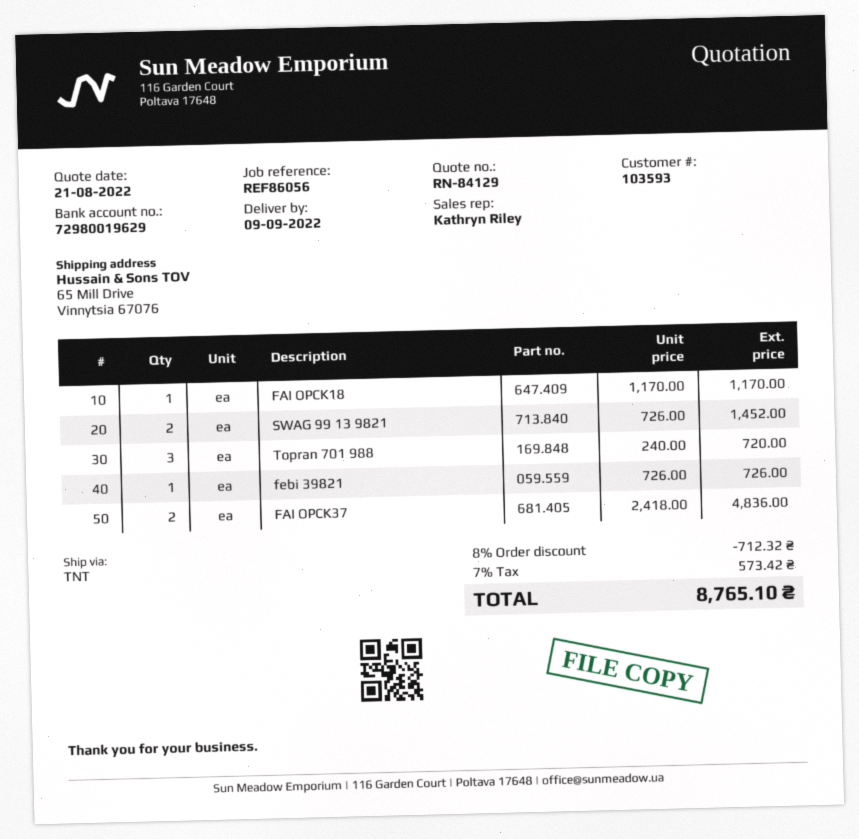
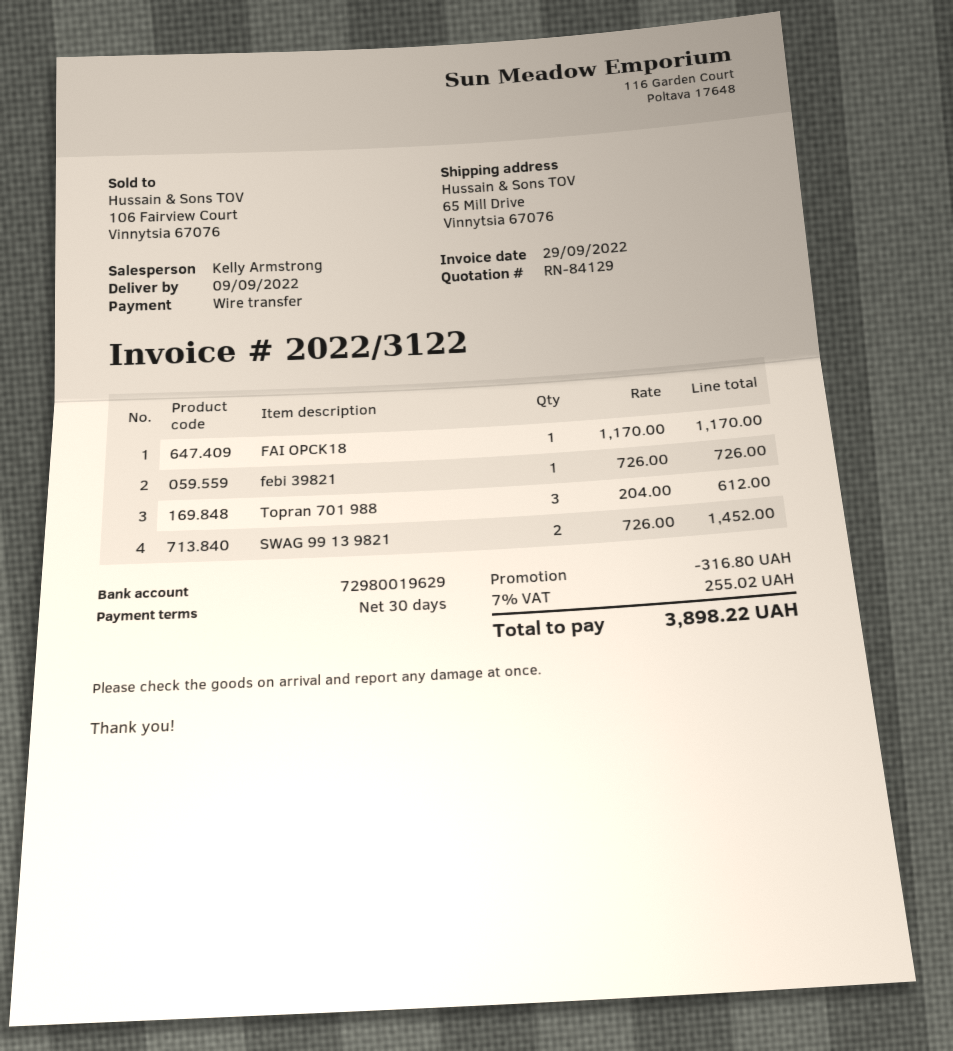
sales rep: Kathryn Riley -> Kelly Armstrong
Topran 701 988: 3 x 240.00 = 720.00 -> 3 x 204.00 = 612.00
FAI OPCK37: 2 x 2418.00 = 4836.00 -> none
discount: 712.32 -> 316.80
tax: 7% = 573.42 -> 7% = 255.02
total: 8765.10 -> 3898.22

